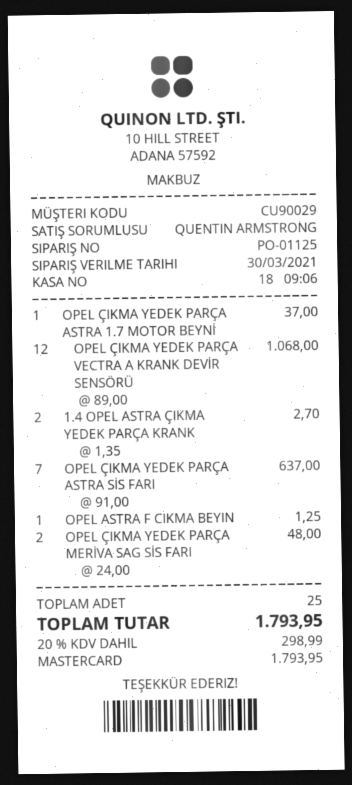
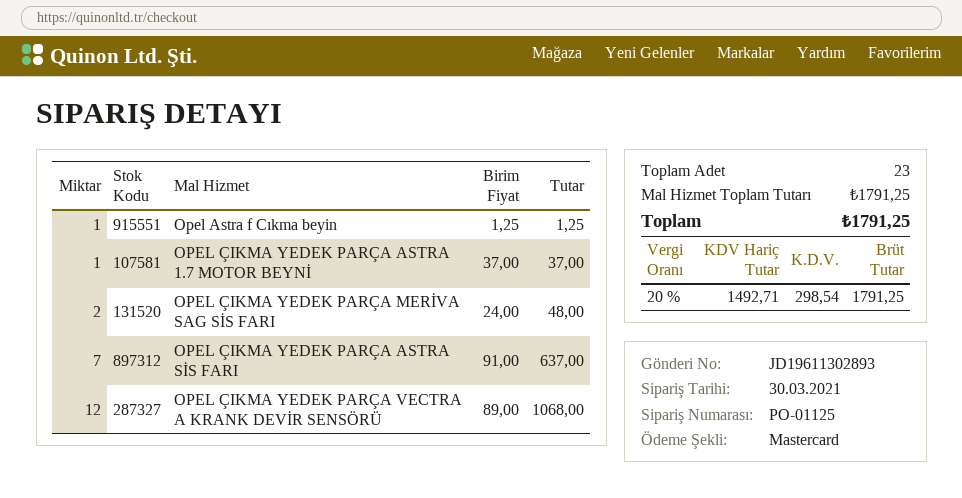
1.4 OPEL ASTRA ÇIKMA YEDEK PARÇA KRANK: 2 x 1.35 = 2.70 -> none
total quantity: 25 -> 23
tax: 20% = 298.99 -> 20% = 298.54
total: 1793.95 -> 1791.25

